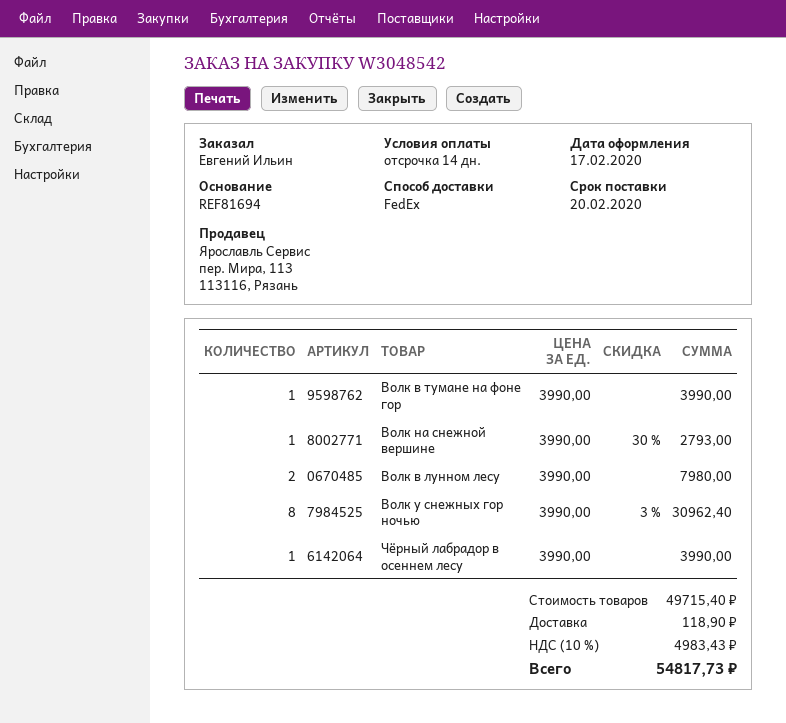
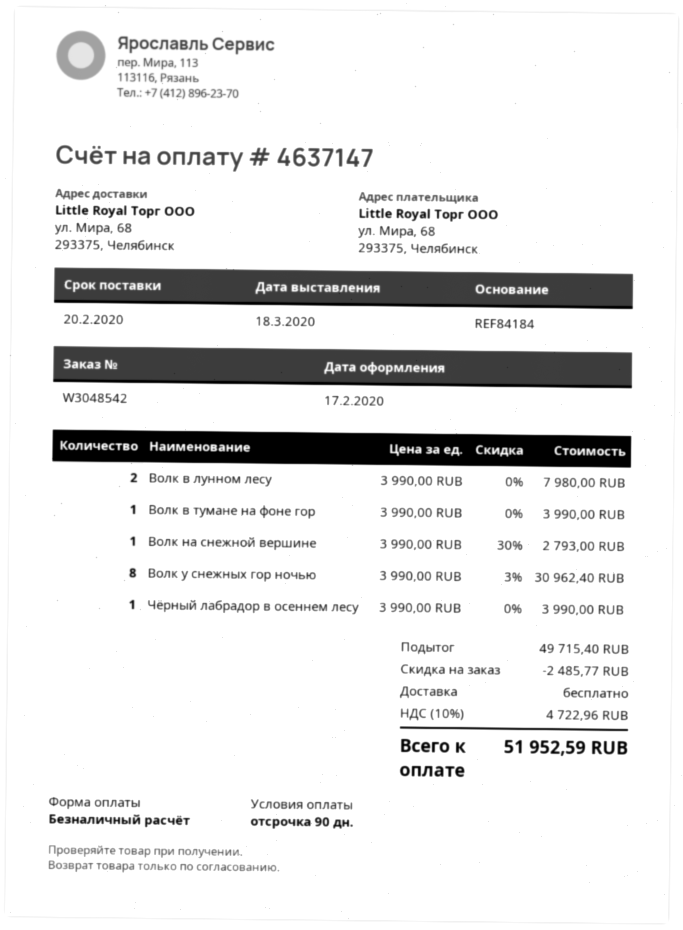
payment terms: 14 days -> 90 days
reference: REF81694 -> REF84184
discount: none -> 2485.77
shipping: 118.90 -> 0.00
tax: 10% = 4983.43 -> 10% = 4722.96
total: 54817.73 -> 51952.59

